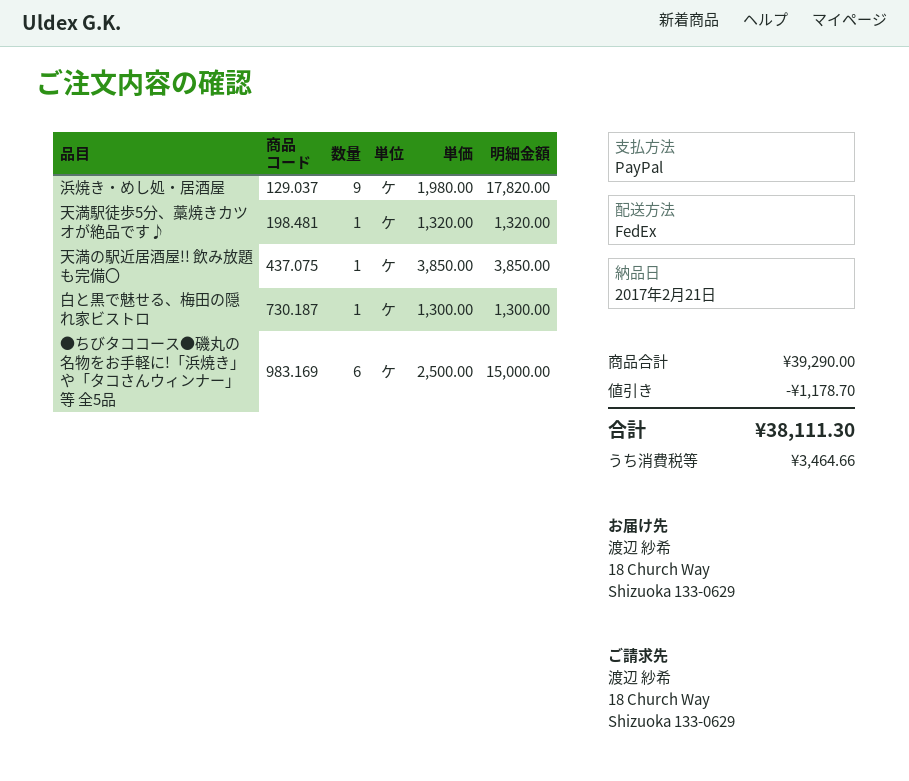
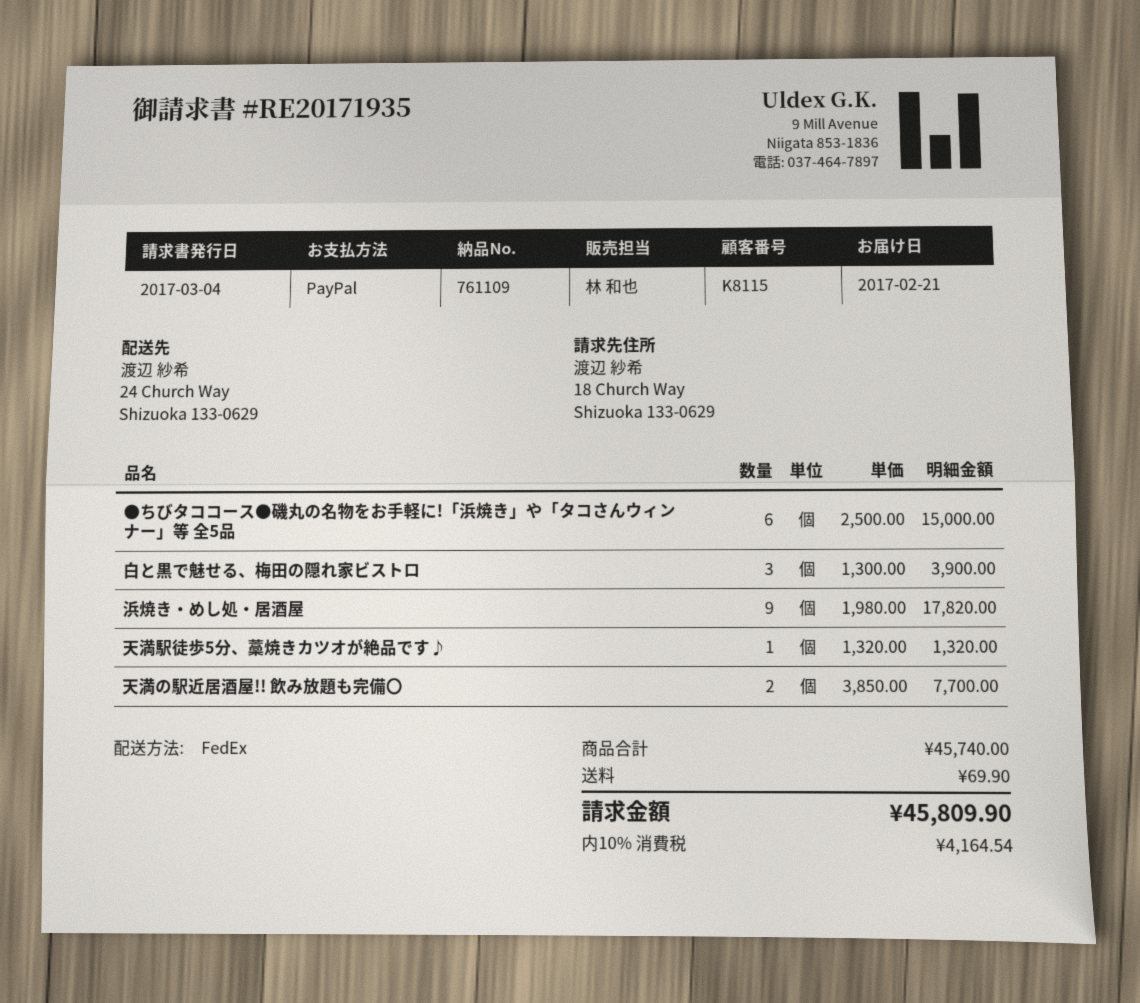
ship to: 18 Church Way, Shizuoka 133-0629 -> 24 Church Way, Shizuoka 133-0629
天満の駅近居酒屋!! 飲み放題も完備〇: 1 x 3850.00 = 3850.00 -> 2 x 3850.00 = 7700.00
白と黒で魅せる、梅田の隠れ家ビストロ: 1 x 1300.00 = 1300.00 -> 3 x 1300.00 = 3900.00
subtotal: 39290.00 -> 45740.00
discount: 1178.70 -> none
shipping: none -> 69.90
tax: 3464.66 -> 4164.54
total: 38111.30 -> 45809.90

